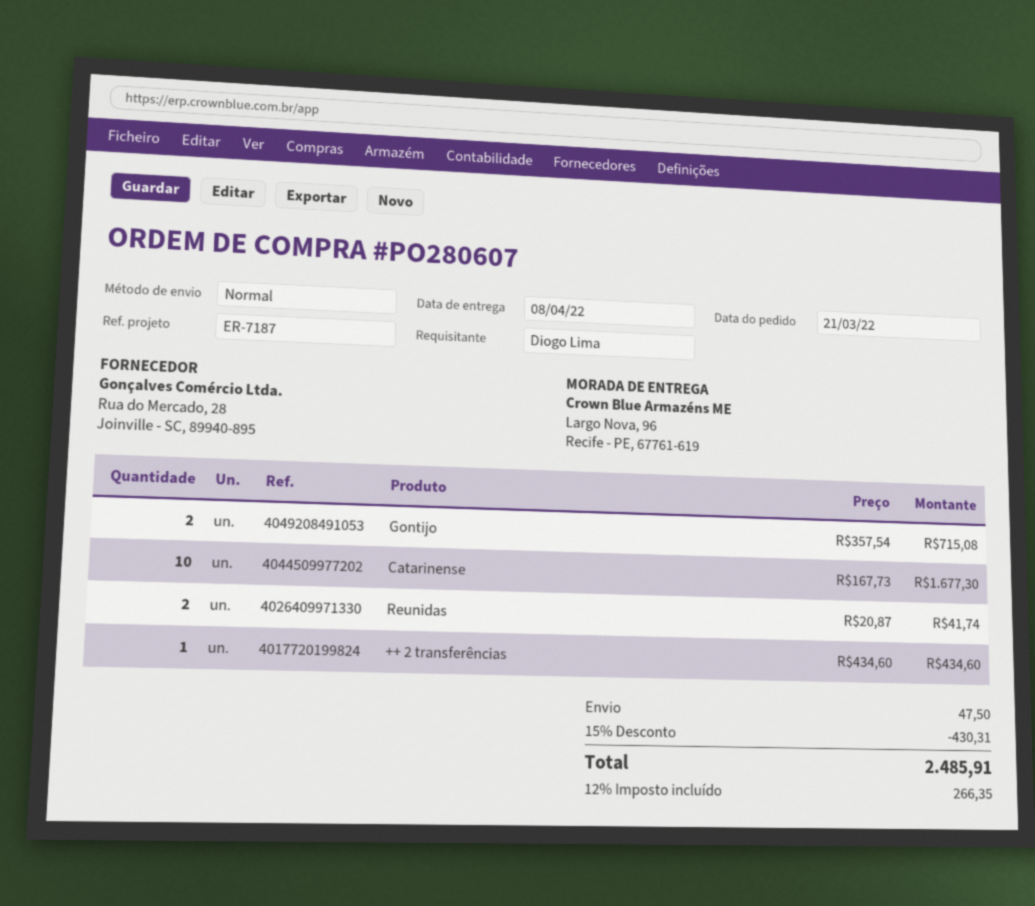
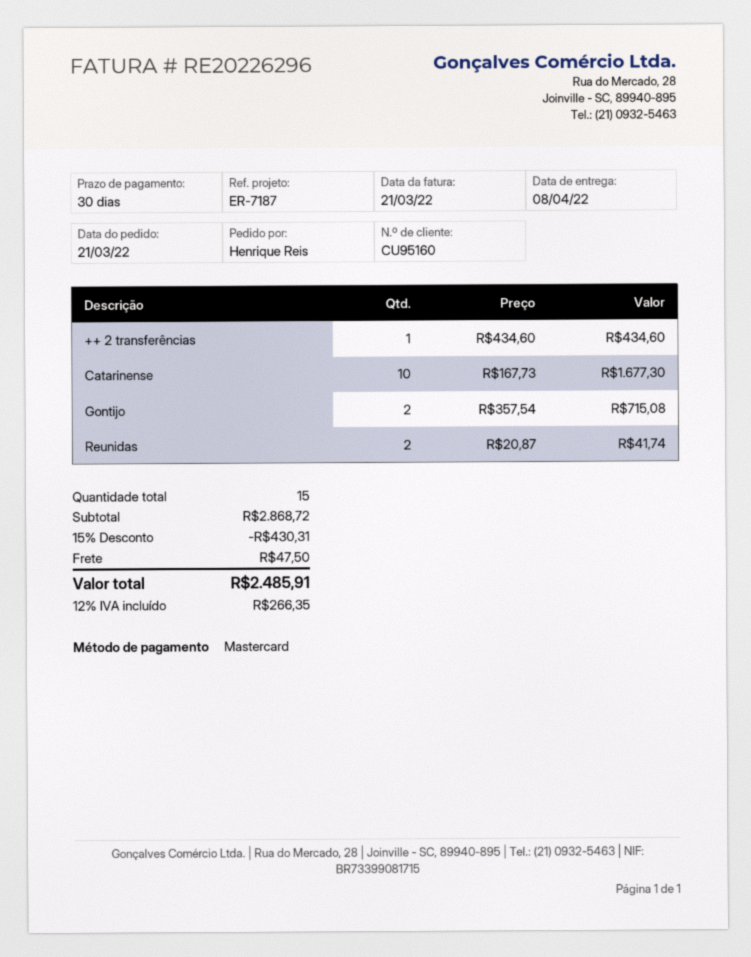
ordered by: Diogo Lima -> Henrique Reis

